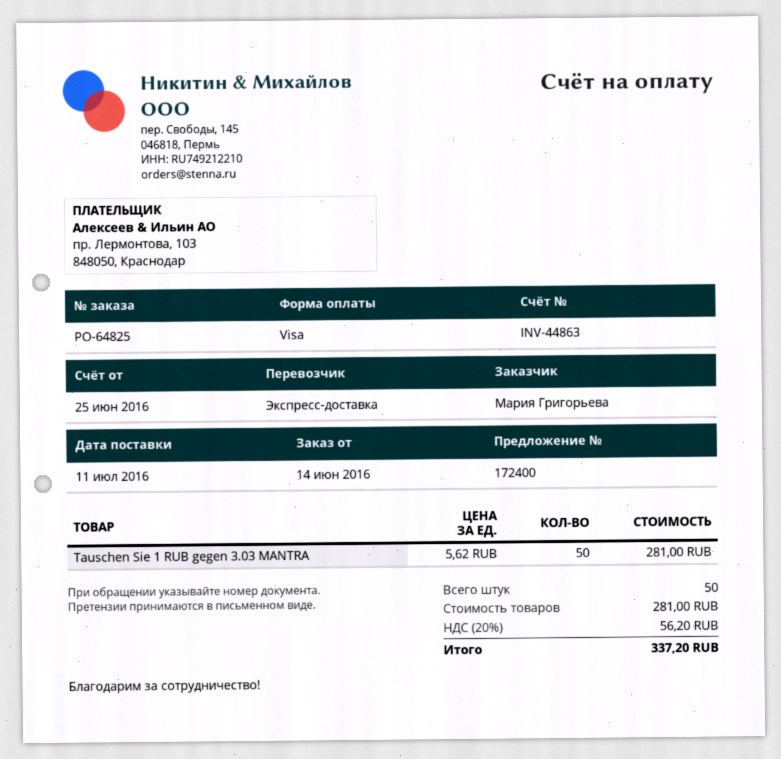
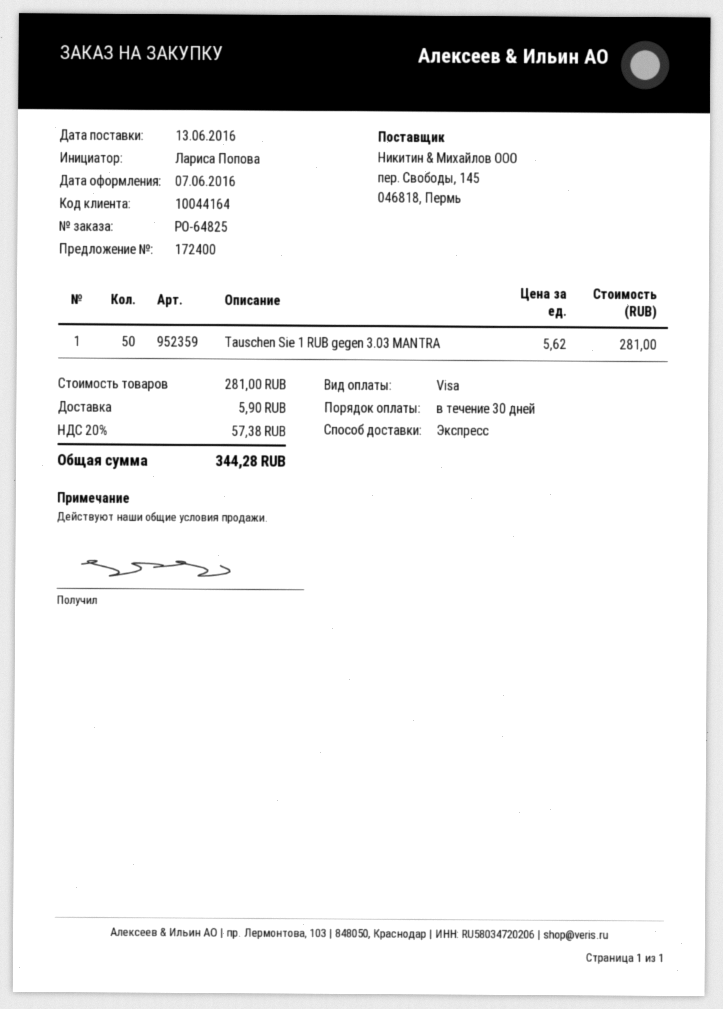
order date: 2016-06-14 -> 2016-06-07
delivery date: 2016-07-11 -> 2016-06-13
ordered by: Мария Григорьева -> Лариса Попова
shipping: none -> 5.90
tax: 20% = 56.20 -> 20% = 57.38
total: 337.20 -> 344.28

